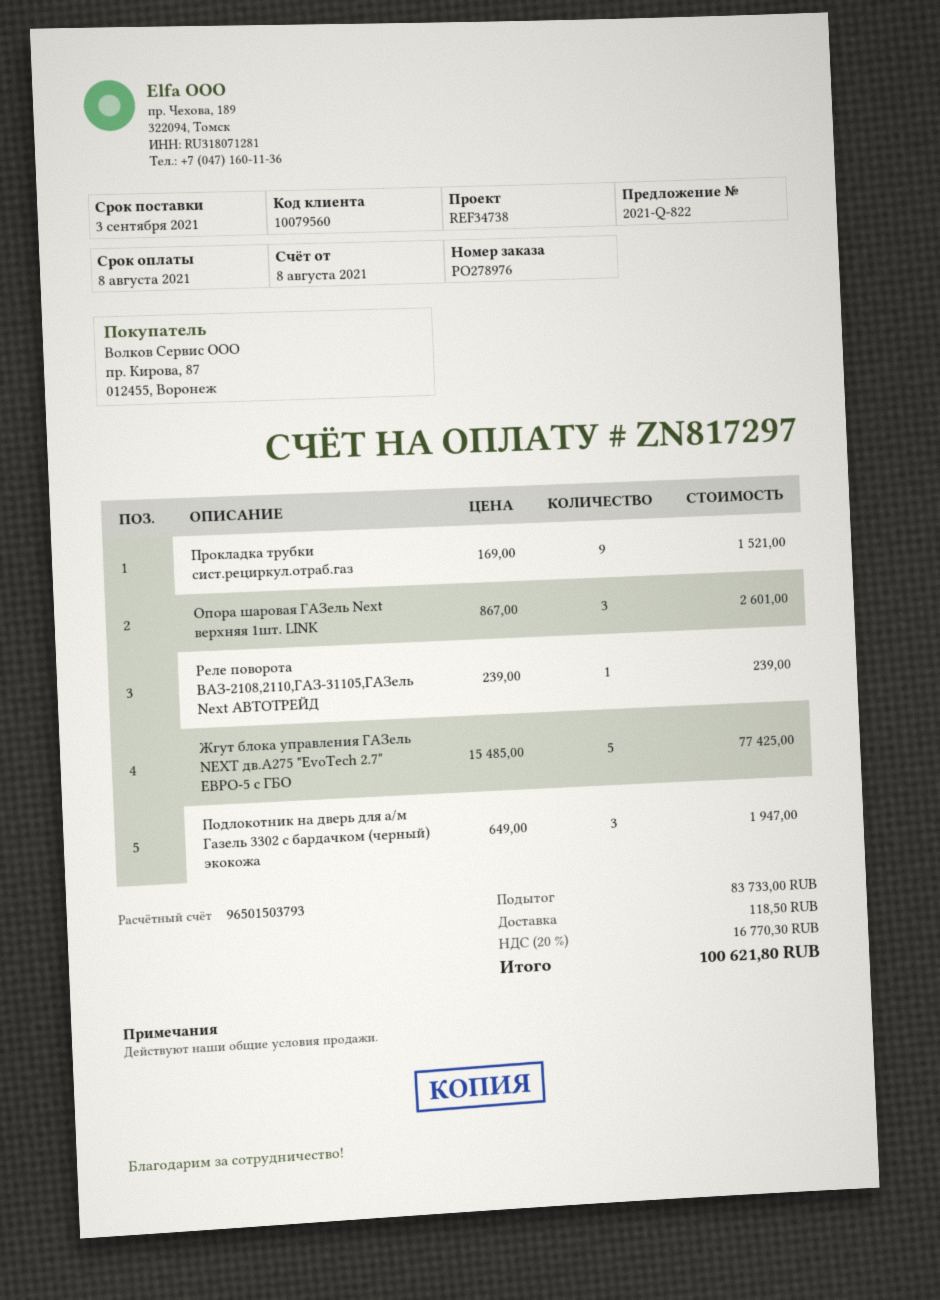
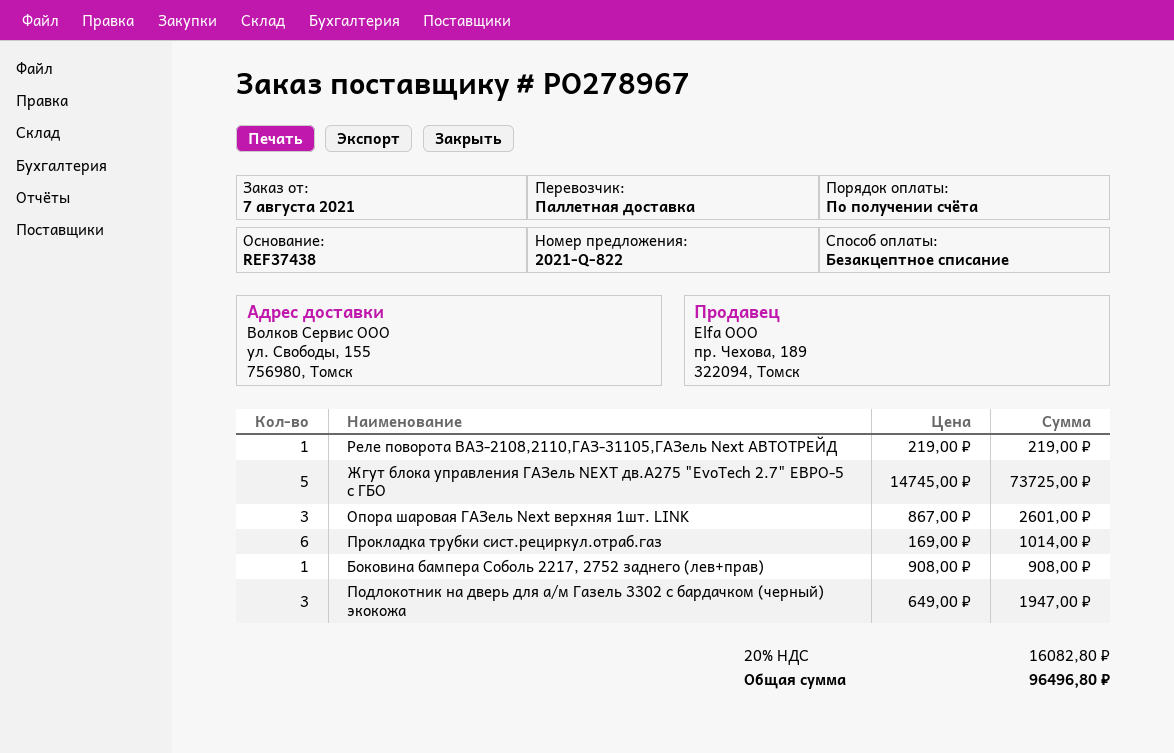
order number: PO278976 -> PO278967
reference: REF34738 -> REF37438
Прокладка трубки сист.рециркул.отраб.газ: 9 x 169.00 = 1521.00 -> 6 x 169.00 = 1014.00
Реле поворота ВАЗ-2108,2110,ГАЗ-31105,ГАЗель Next АВТОТРЕЙД: 1 x 239.00 = 239.00 -> 1 x 219.00 = 219.00
Жгут блока управления ГАЗель NEXT дв.А275 "EvoTech 2.7" ЕВРО-5 с ГБО: 5 x 15485.00 = 77425.00 -> 5 x 14745.00 = 73725.00
Боковина бампера Соболь 2217, 2752 заднего (лев+прав): none -> 1 x 908.00 = 908.00
shipping: 118.50 -> none
tax: 20% = 16770.30 -> 20% = 16082.80
total: 100621.80 -> 96496.80

